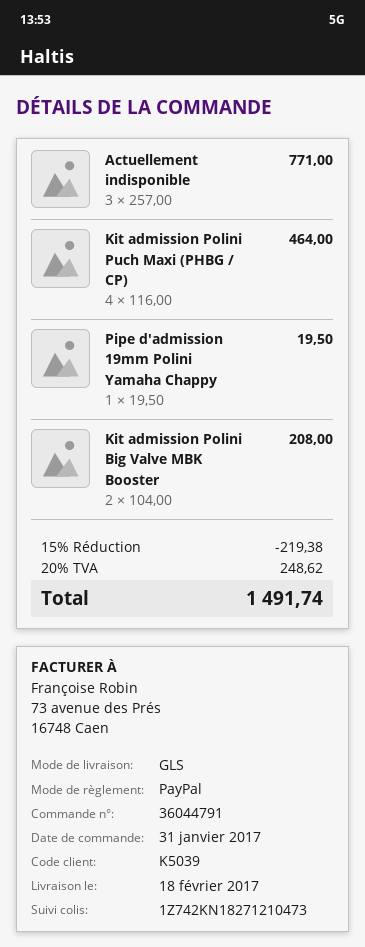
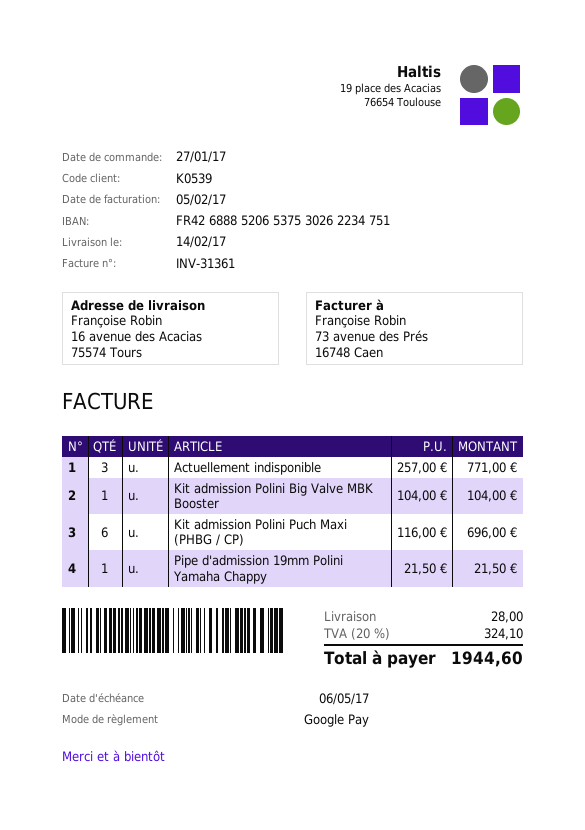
order date: 2017-01-31 -> 2017-01-27
delivery date: 2017-02-18 -> 2017-02-14
customer number: K5039 -> K0539
payment method: PayPal -> Google Pay
Kit admission Polini Puch Maxi (PHBG / CP): 4 x 116.00 = 464.00 -> 6 x 116.00 = 696.00
Pipe d'admission 19mm Polini Yamaha Chappy: 1 x 19.50 = 19.50 -> 1 x 21.50 = 21.50
Kit admission Polini Big Valve MBK Booster: 2 x 104.00 = 208.00 -> 1 x 104.00 = 104.00
discount: 15% = 219.38 -> none
shipping: none -> 28.00
tax: 20% = 248.62 -> 20% = 324.10
total: 1491.74 -> 1944.60

